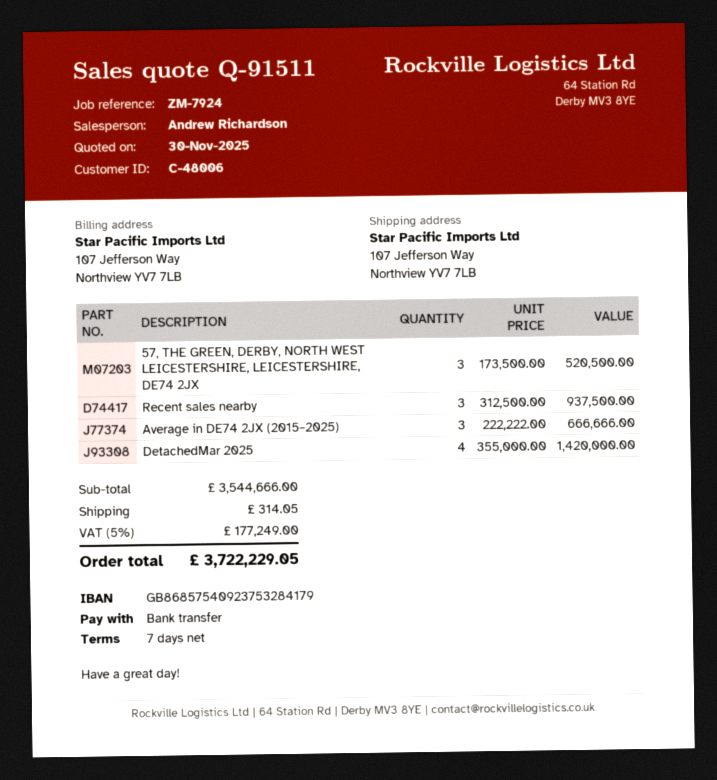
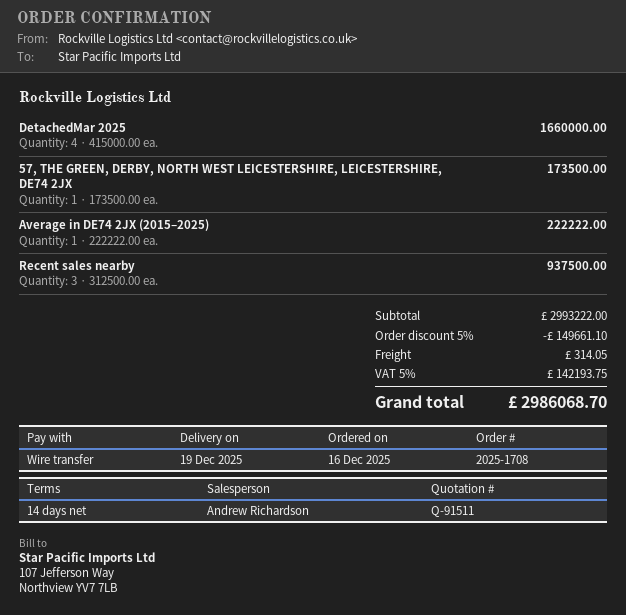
payment terms: 7 days -> 14 days
57, THE GREEN, DERBY, NORTH WEST LEICESTERSHIRE, LEICESTERSHIRE, DE74 2JX: 3 x 173500.00 = 520500.00 -> 1 x 173500.00 = 173500.00
Average in DE74 2JX (2015–2025): 3 x 222222.00 = 666666.00 -> 1 x 222222.00 = 222222.00
DetachedMar 2025: 4 x 355000.00 = 1420000.00 -> 4 x 415000.00 = 1660000.00
subtotal: 3544666.00 -> 2993222.00
discount: none -> 5% = 149661.10
tax: 5% = 177249.00 -> 5% = 142193.75
total: 3722229.05 -> 2986068.70

